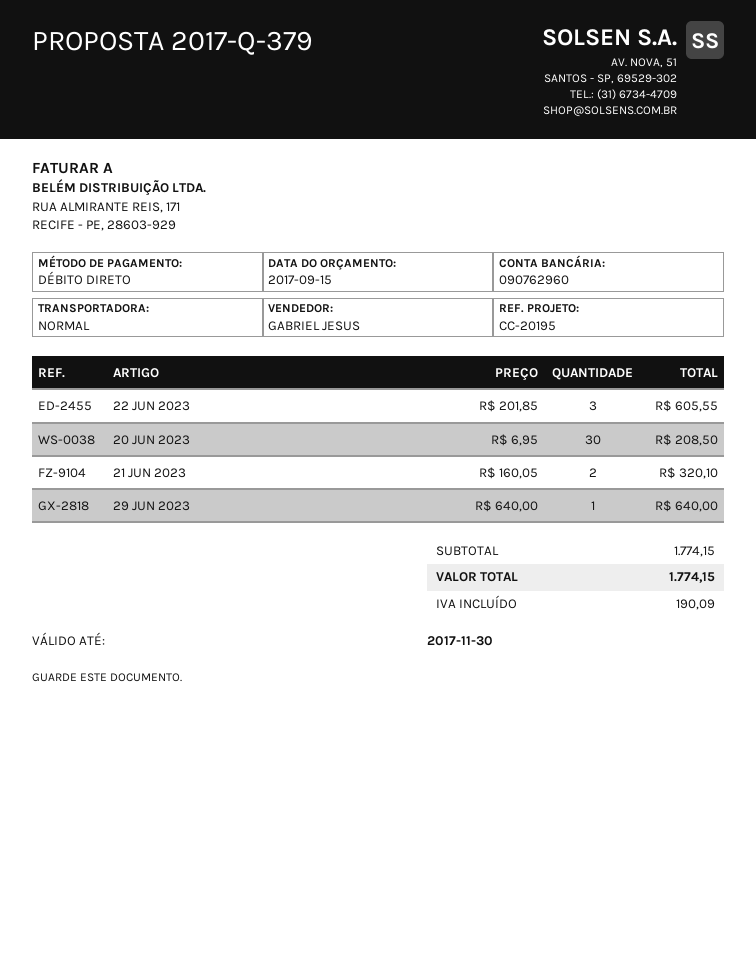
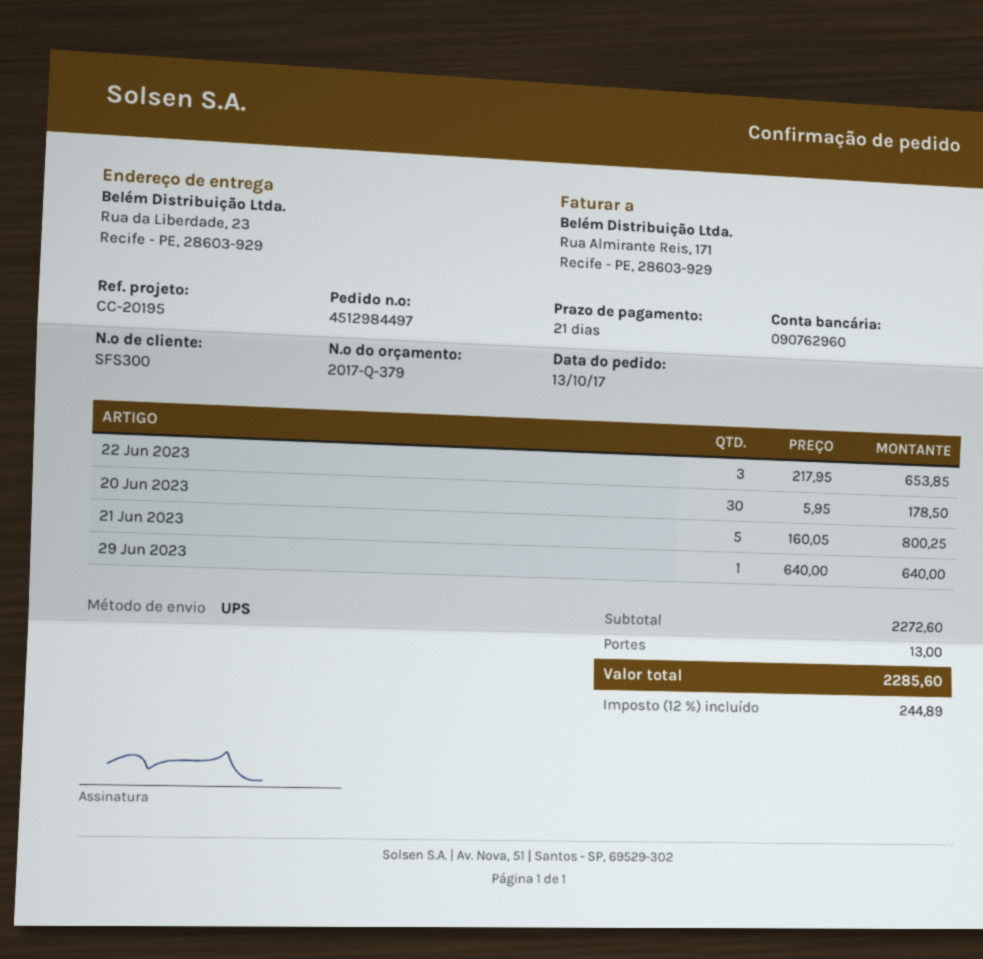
shipping method: standard -> UPS
22 JUN 2023: 3 x 201.85 = 605.55 -> 3 x 217.95 = 653.85
20 JUN 2023: 30 x 6.95 = 208.50 -> 30 x 5.95 = 178.50
21 JUN 2023: 2 x 160.05 = 320.10 -> 5 x 160.05 = 800.25
subtotal: 1774.15 -> 2272.60
shipping: none -> 13.00
tax: 190.09 -> 244.89
total: 1774.15 -> 2285.60

